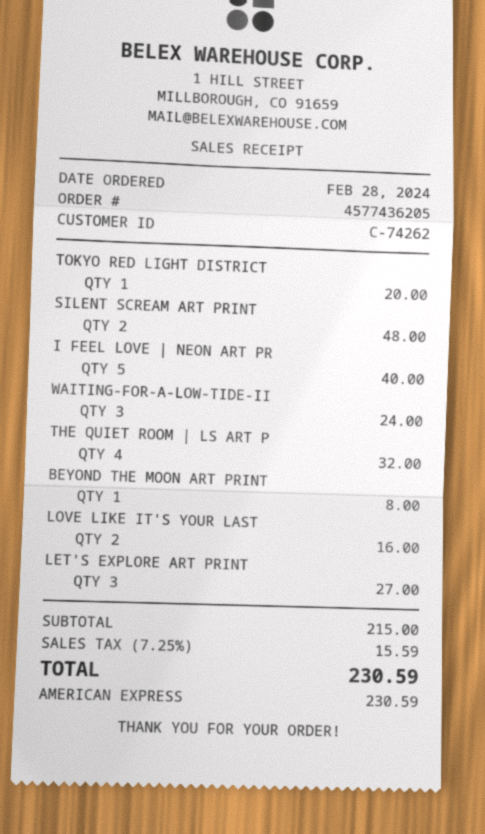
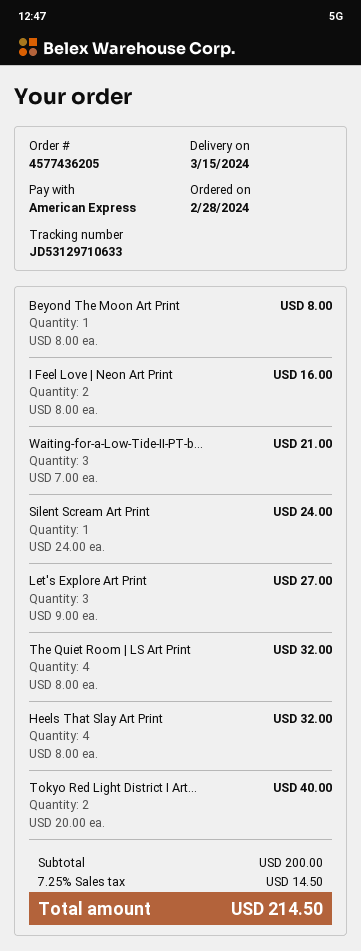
TOKYO RED LIGHT DISTRICT: 1 for 20.00 -> 2 for 40.00
SILENT SCREAM ART PRINT: 2 for 48.00 -> 1 for 24.00
I FEEL LOVE | NEON ART PR: 5 for 40.00 -> 2 for 16.00
WAITING-FOR-A-LOW-TIDE-II: 3 for 24.00 -> 3 for 21.00
LOVE LIKE IT'S YOUR LAST: 2 for 16.00 -> none
Heels That Slay Art Print: none -> 4 for 32.00
subtotal: 215.00 -> 200.00
tax: 7.25% = 15.59 -> 7.25% = 14.50
total: 230.59 -> 214.50

